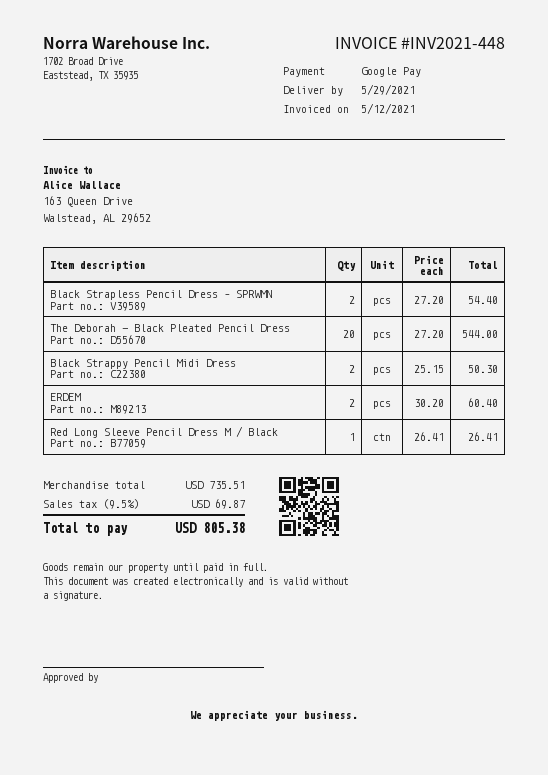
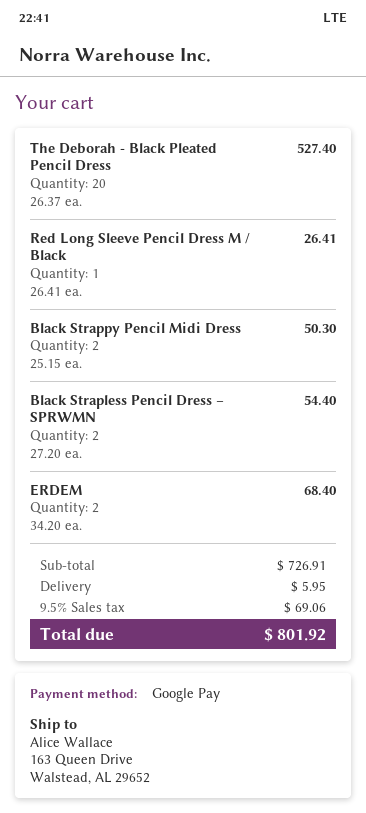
The Deborah - Black Pleated Pencil Dress: 20 x 27.20 = 544.00 -> 20 x 26.37 = 527.40
ERDEM: 2 x 30.20 = 60.40 -> 2 x 34.20 = 68.40
subtotal: 735.51 -> 726.91
shipping: none -> 5.95
tax: 9.5% = 69.87 -> 9.5% = 69.06
total: 805.38 -> 801.92

